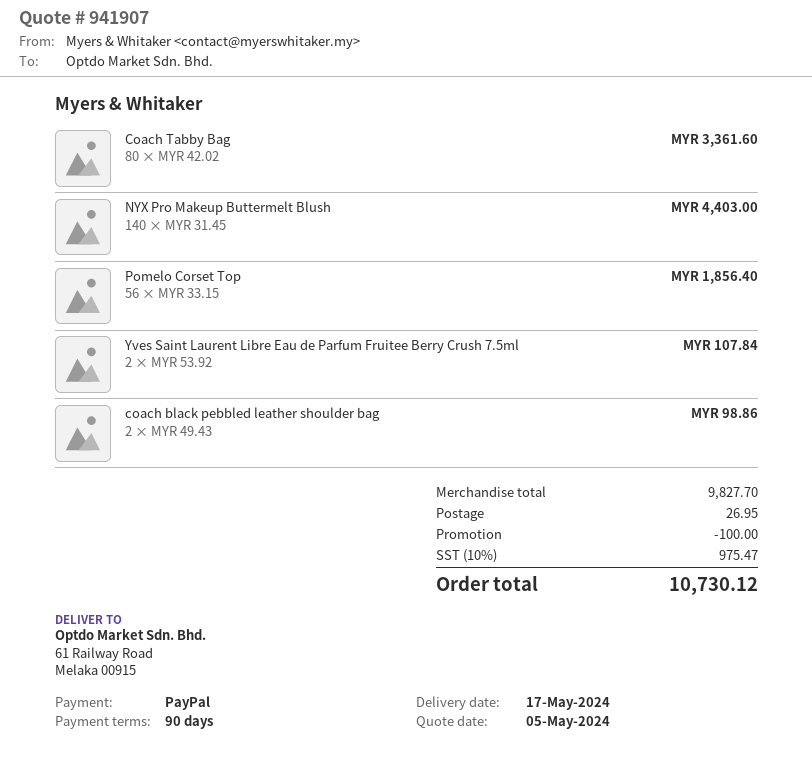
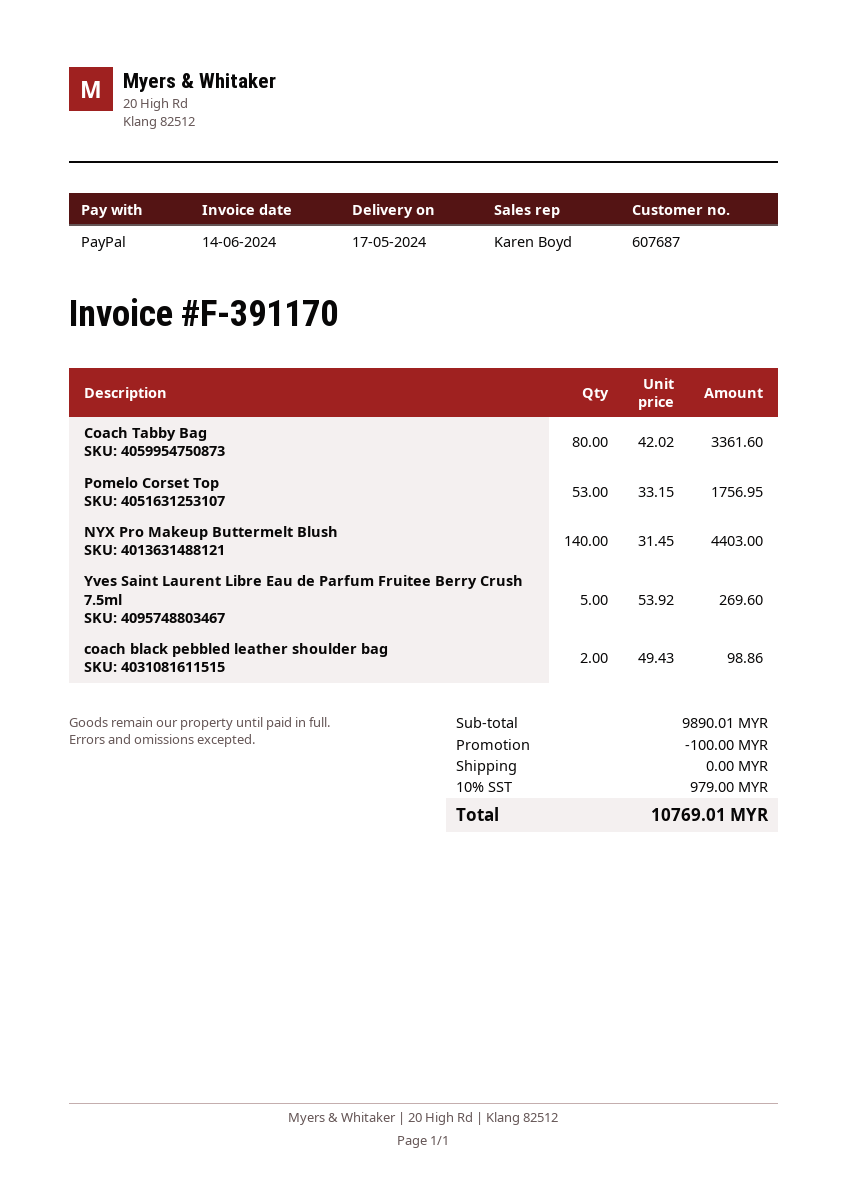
Pomelo Corset Top: 56 x 33.15 = 1856.40 -> 53 x 33.15 = 1756.95
Yves Saint Laurent Libre Eau de Parfum Fruitee Berry Crush 7.5ml: 2 x 53.92 = 107.84 -> 5 x 53.92 = 269.60
subtotal: 9827.70 -> 9890.01
shipping: 26.95 -> 0.00
tax: 10% = 975.47 -> 10% = 979.00
total: 10730.12 -> 10769.01

